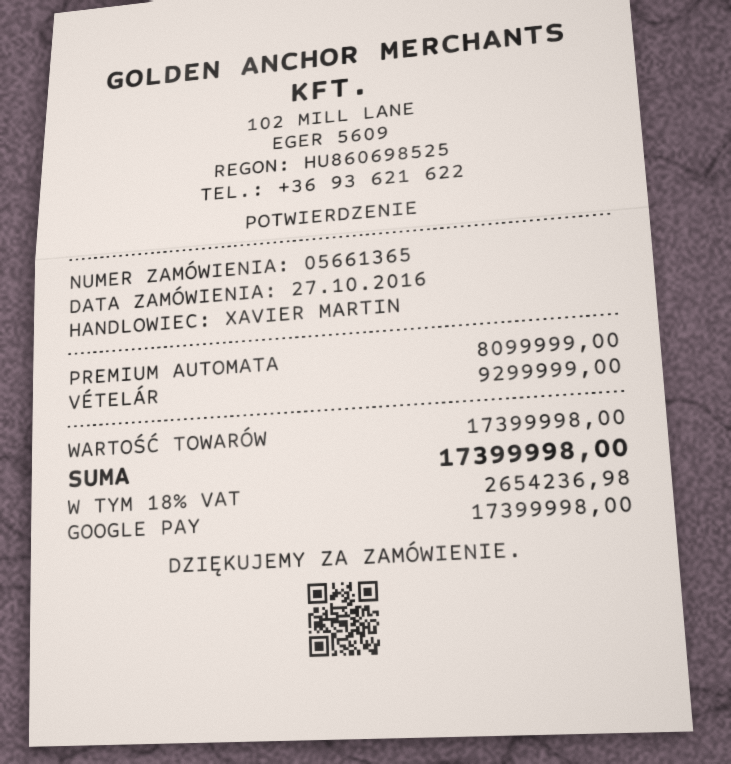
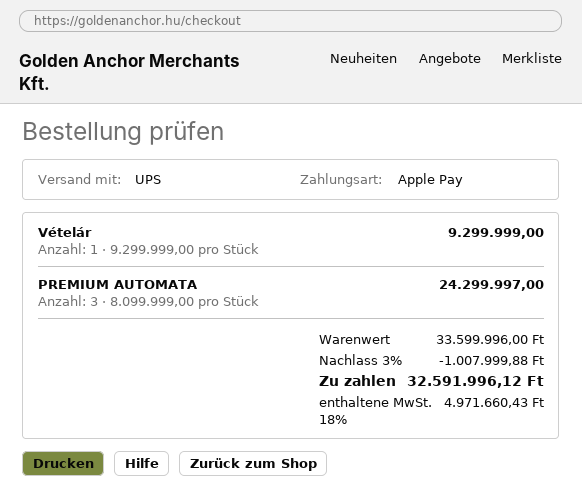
payment method: Google Pay -> Apple Pay
PREMIUM AUTOMATA: 1 x 8099999.00 = 8099999.00 -> 3 x 8099999.00 = 24299997.00
subtotal: 17399998.00 -> 33599996.00
discount: none -> 3% = 1007999.88
tax: 18% = 2654236.98 -> 18% = 4971660.43
total: 17399998.00 -> 32591996.12

